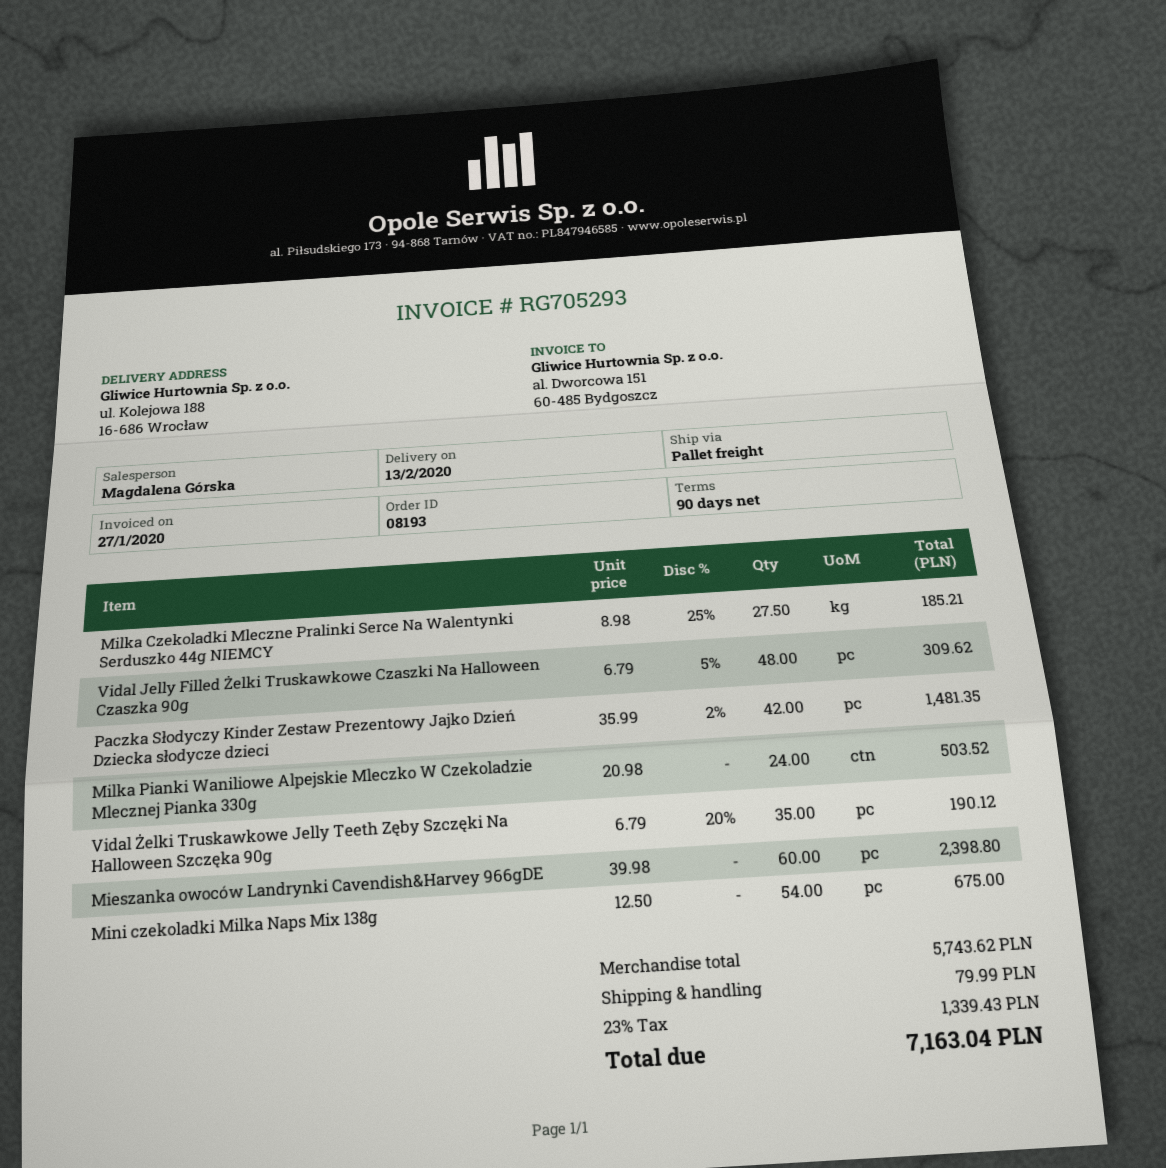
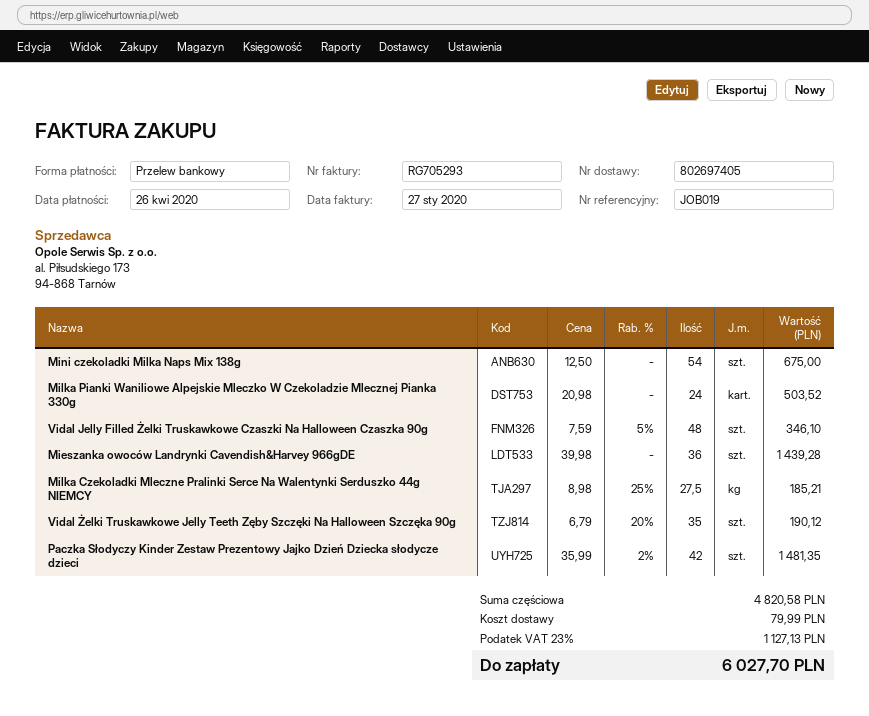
Vidal Jelly Filled Żelki Truskawkowe Czaszki Na Halloween Czaszka 90g: 48 x 6.79 - 5% = 309.62 -> 48 x 7.59 - 5% = 346.10
Mieszanka owoców Landrynki Cavendish&Harvey 966gDE: 60 x 39.98 = 2398.80 -> 36 x 39.98 = 1439.28
subtotal: 5743.62 -> 4820.58
tax: 23% = 1339.43 -> 23% = 1127.13
total: 7163.04 -> 6027.70

